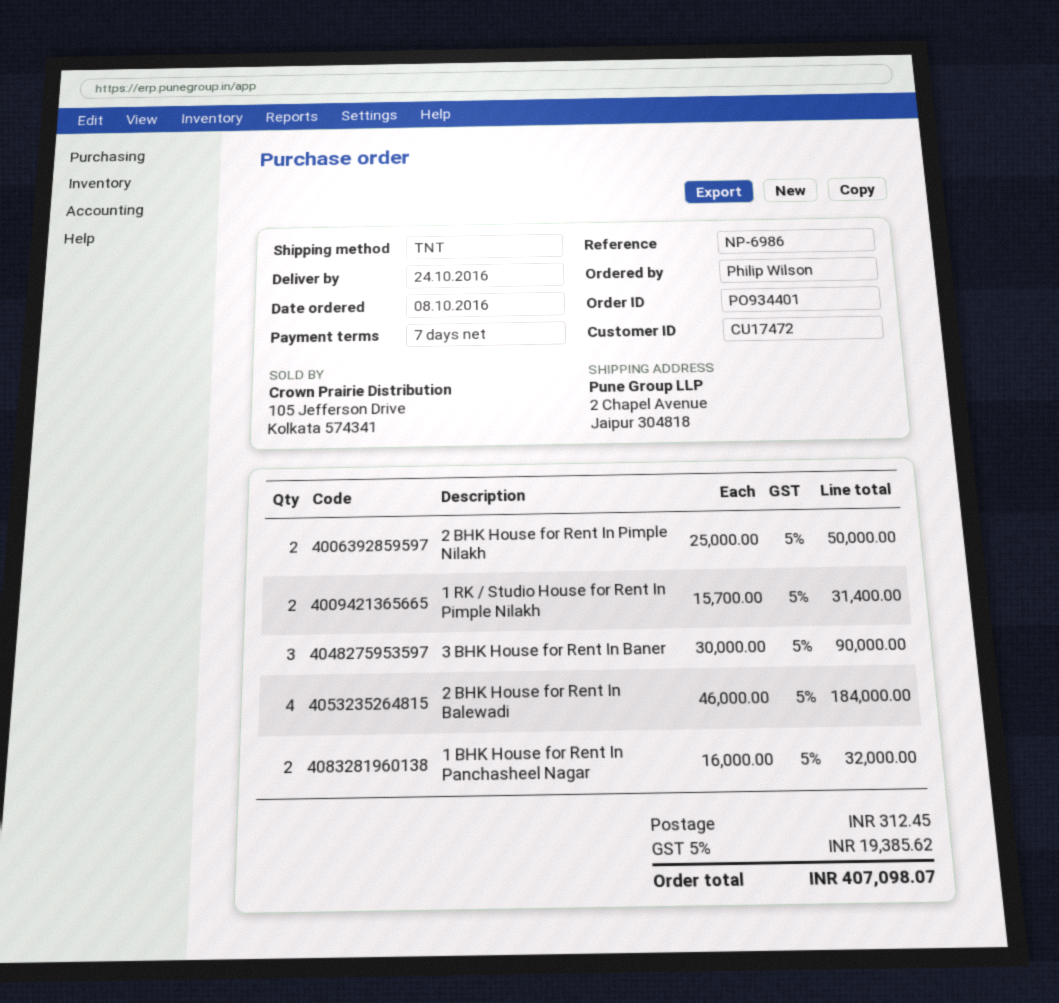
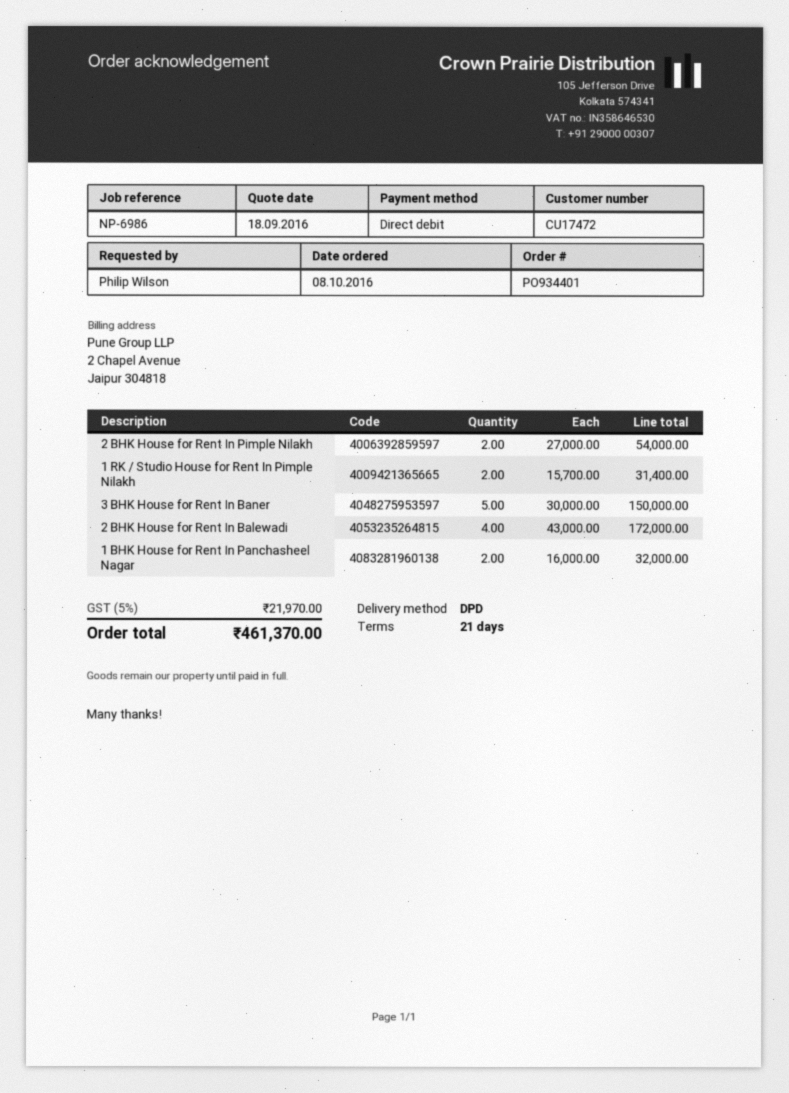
payment terms: 7 days -> 21 days
shipping method: TNT -> DPD
2 BHK House for Rent In Pimple Nilakh: 2 x 25000.00 = 50000.00 -> 2 x 27000.00 = 54000.00
3 BHK House for Rent In Baner: 3 x 30000.00 = 90000.00 -> 5 x 30000.00 = 150000.00
2 BHK House for Rent In Balewadi: 4 x 46000.00 = 184000.00 -> 4 x 43000.00 = 172000.00
shipping: 312.45 -> none
tax: 5% = 19385.62 -> 5% = 21970.00
total: 407098.07 -> 461370.00

